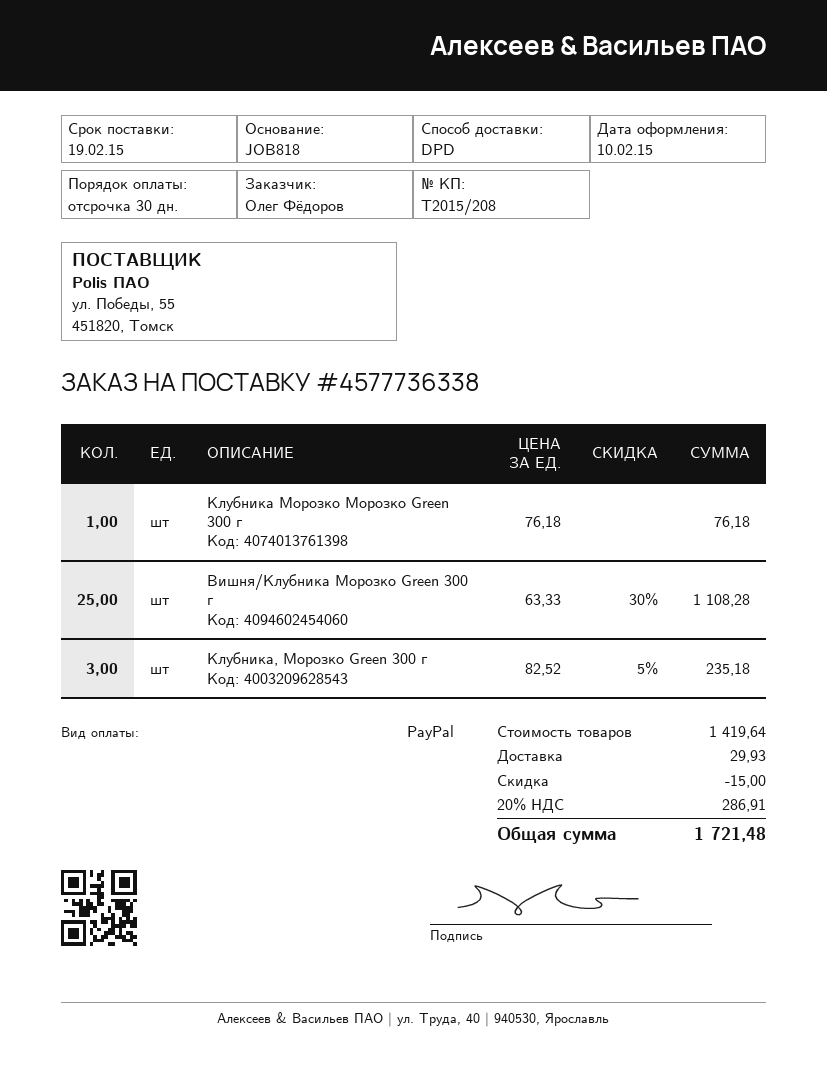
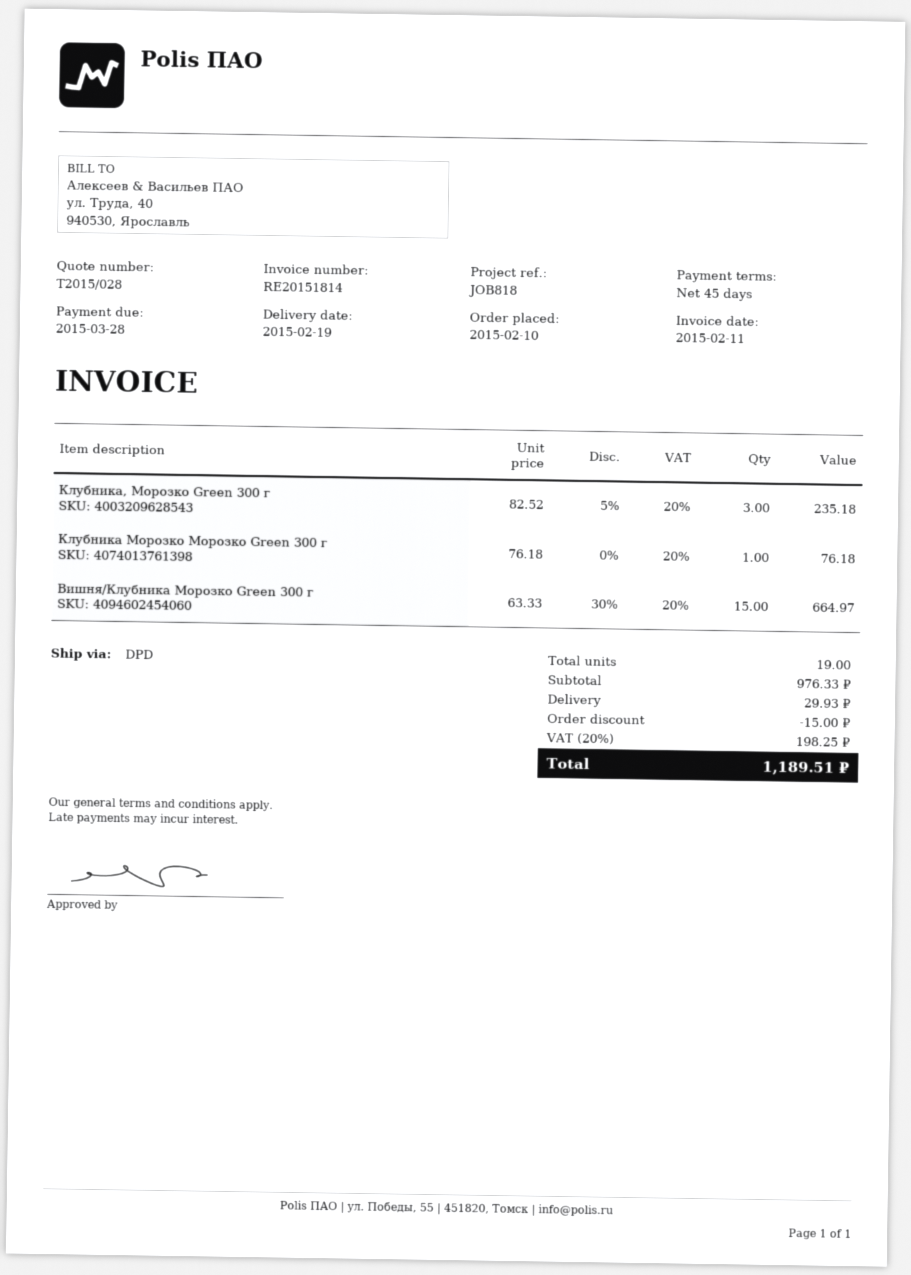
quote number: T2015/208 -> T2015/028
payment terms: 30 days -> 45 days
Вишня/Клубника Морозко Green 300 г: 25 x 63.33 - 30% = 1108.28 -> 15 x 63.33 - 30% = 664.97
subtotal: 1419.64 -> 976.33
tax: 20% = 286.91 -> 20% = 198.25
total: 1721.48 -> 1189.51

